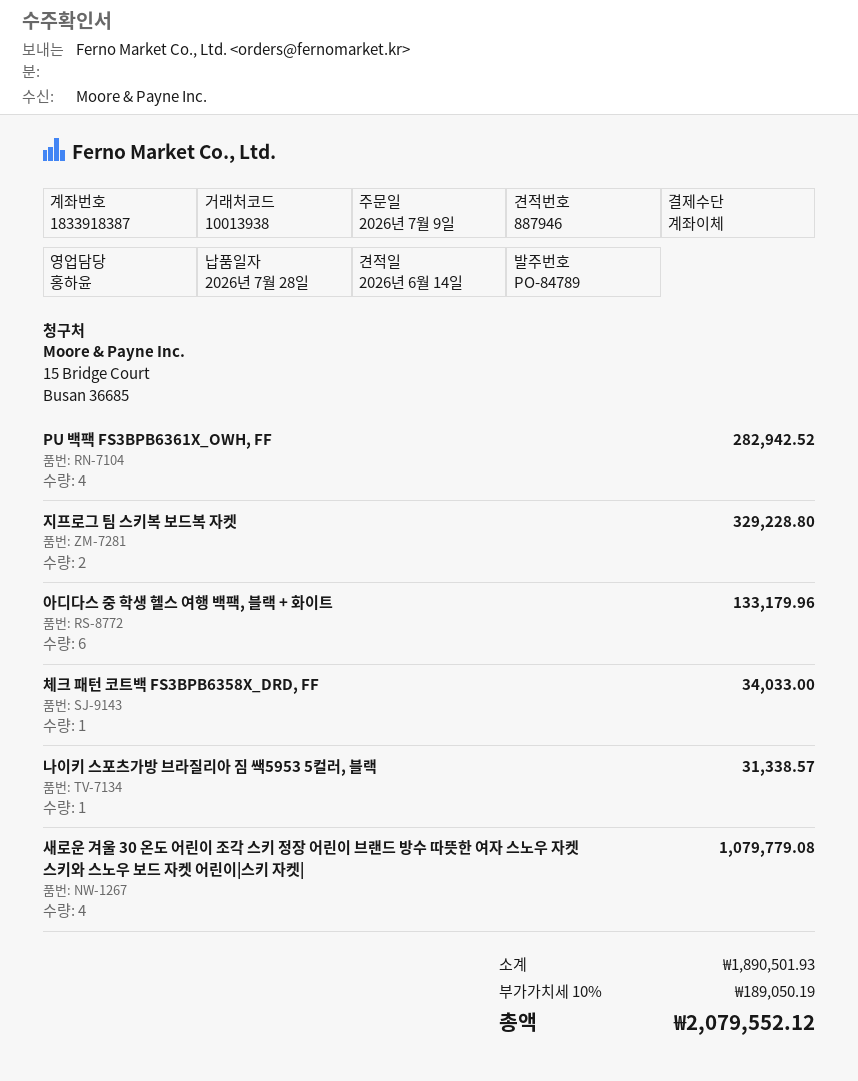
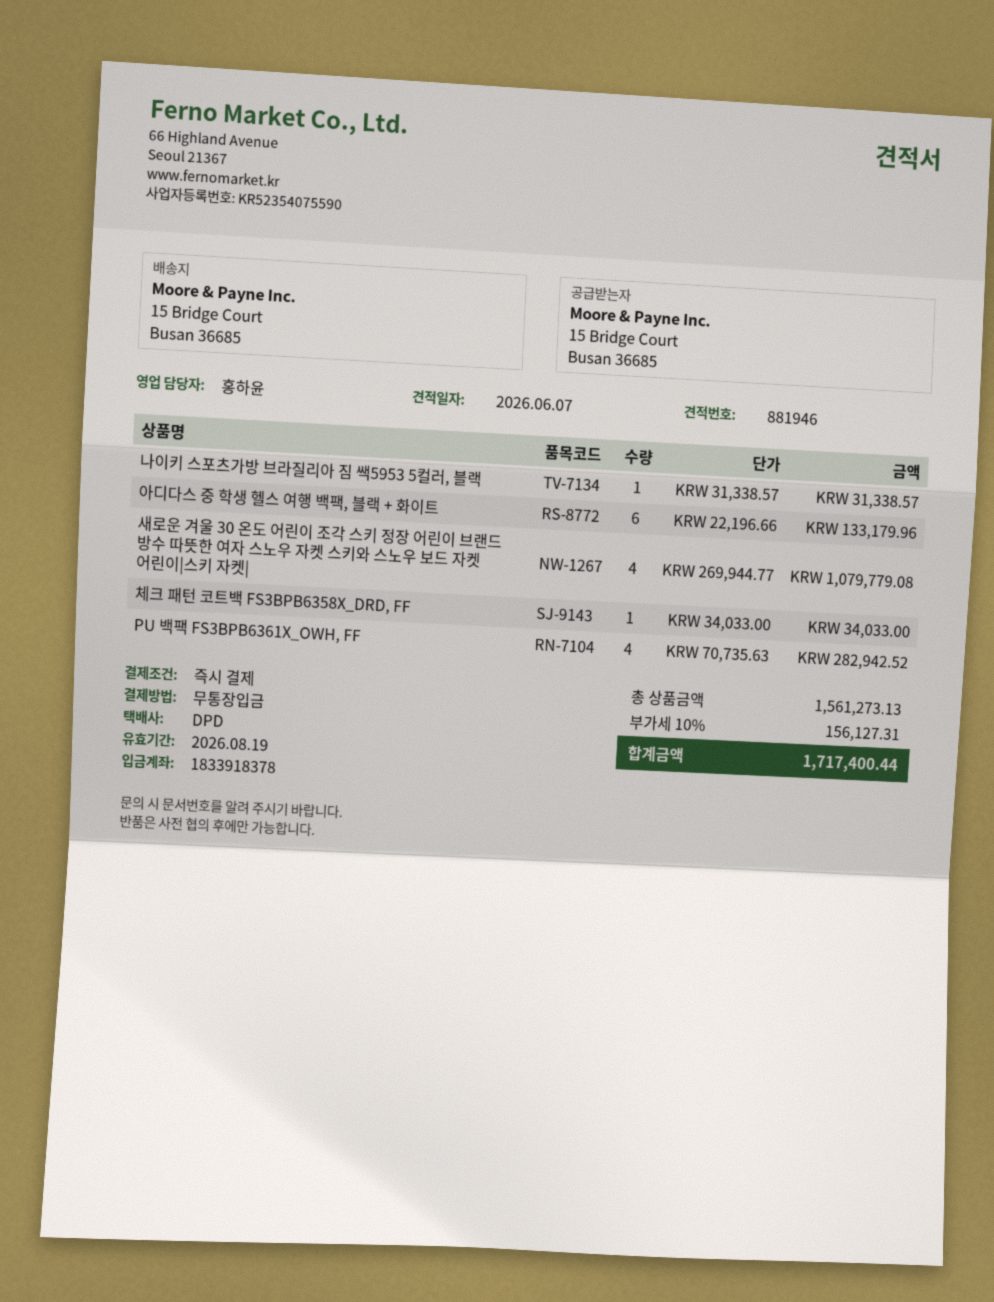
quote number: 887946 -> 881946
quote date: 2026-06-14 -> 2026-06-07
bank account: 1833918387 -> 1833918378
지프로그 팀 스키복 보드복 자켓: 2 for 329228.80 -> none
subtotal: 1890501.93 -> 1561273.13
tax: 10% = 189050.19 -> 10% = 156127.31
total: 2079552.12 -> 1717400.44

